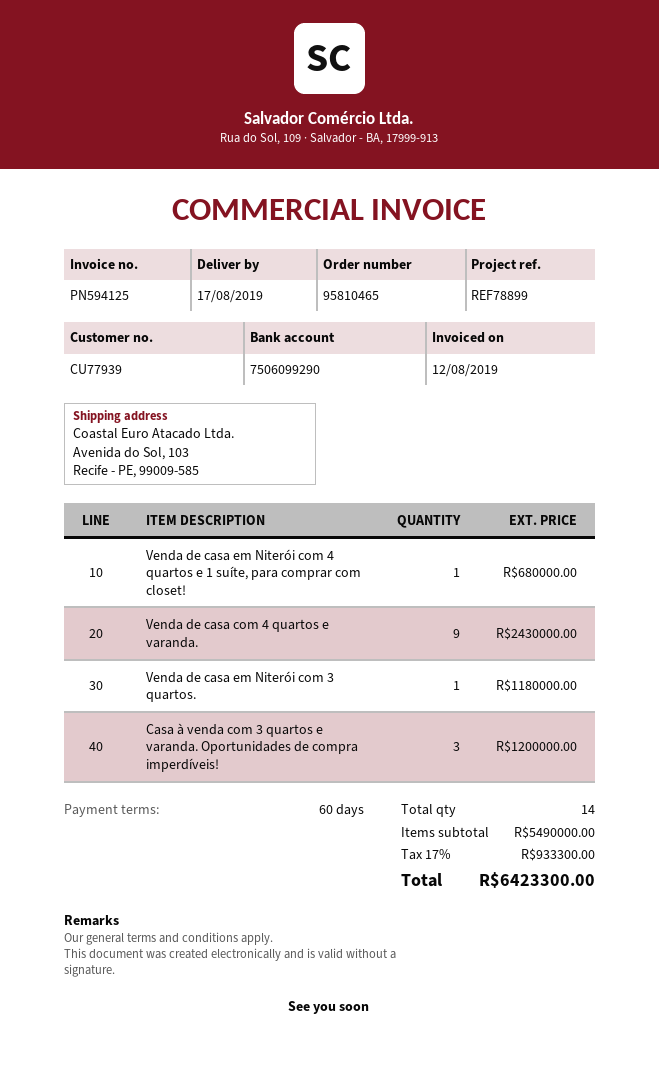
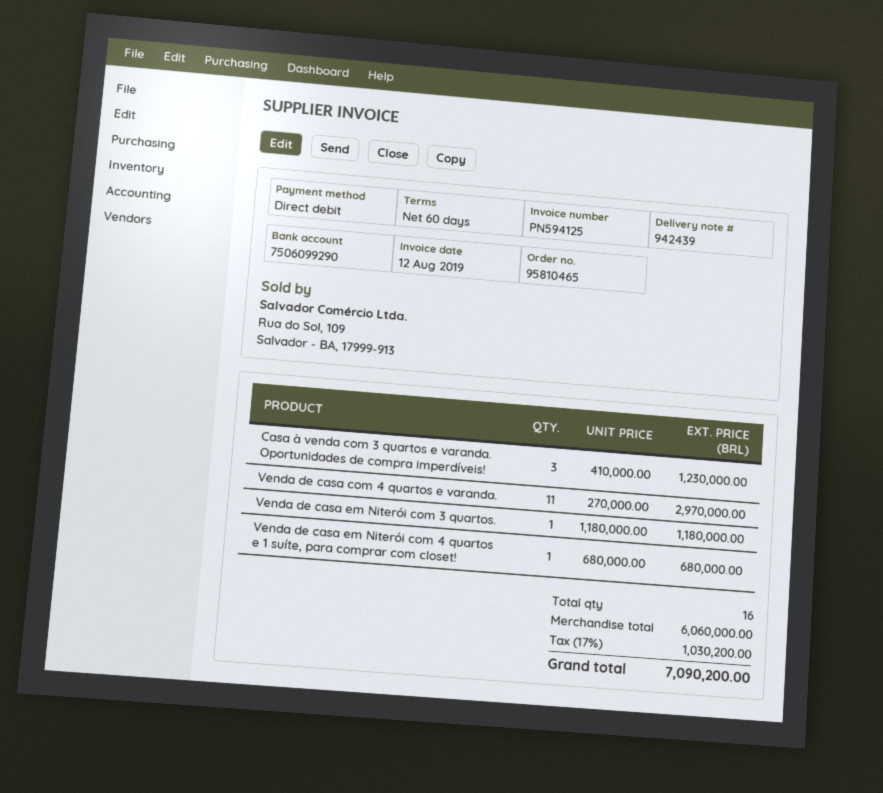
Venda de casa com 4 quartos e varanda.: 9 for 2430000.00 -> 11 for 2970000.00
Casa à venda com 3 quartos e varanda. Oportunidades de compra imperdíveis!: 3 for 1200000.00 -> 3 for 1230000.00
total quantity: 14 -> 16
subtotal: 5490000.00 -> 6060000.00
tax: 17% = 933300.00 -> 17% = 1030200.00
total: 6423300.00 -> 7090200.00

